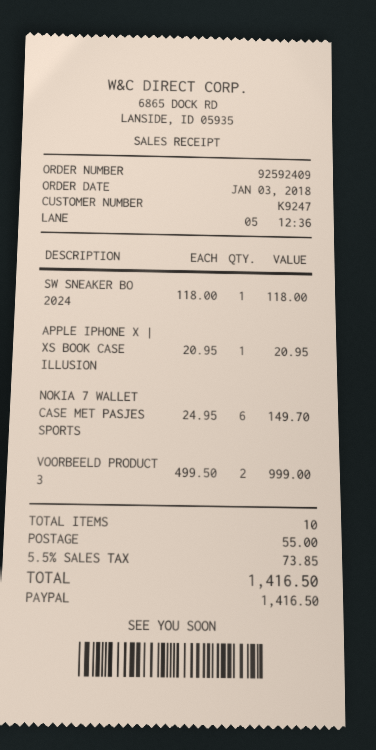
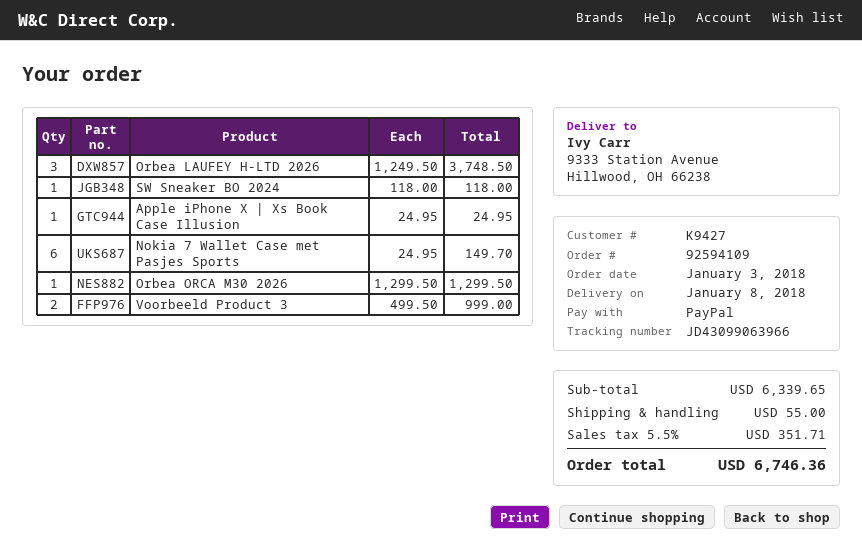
order number: 92592409 -> 92594109
customer number: K9247 -> K9427
APPLE IPHONE X | XS BOOK CASE ILLUSION: 1 x 20.95 = 20.95 -> 1 x 24.95 = 24.95
Orbea LAUFEY H-LTD 2026: none -> 3 x 1249.50 = 3748.50
Orbea ORCA M30 2026: none -> 1 x 1299.50 = 1299.50
tax: 5.5% = 73.85 -> 5.5% = 351.71
total: 1416.50 -> 6746.36

